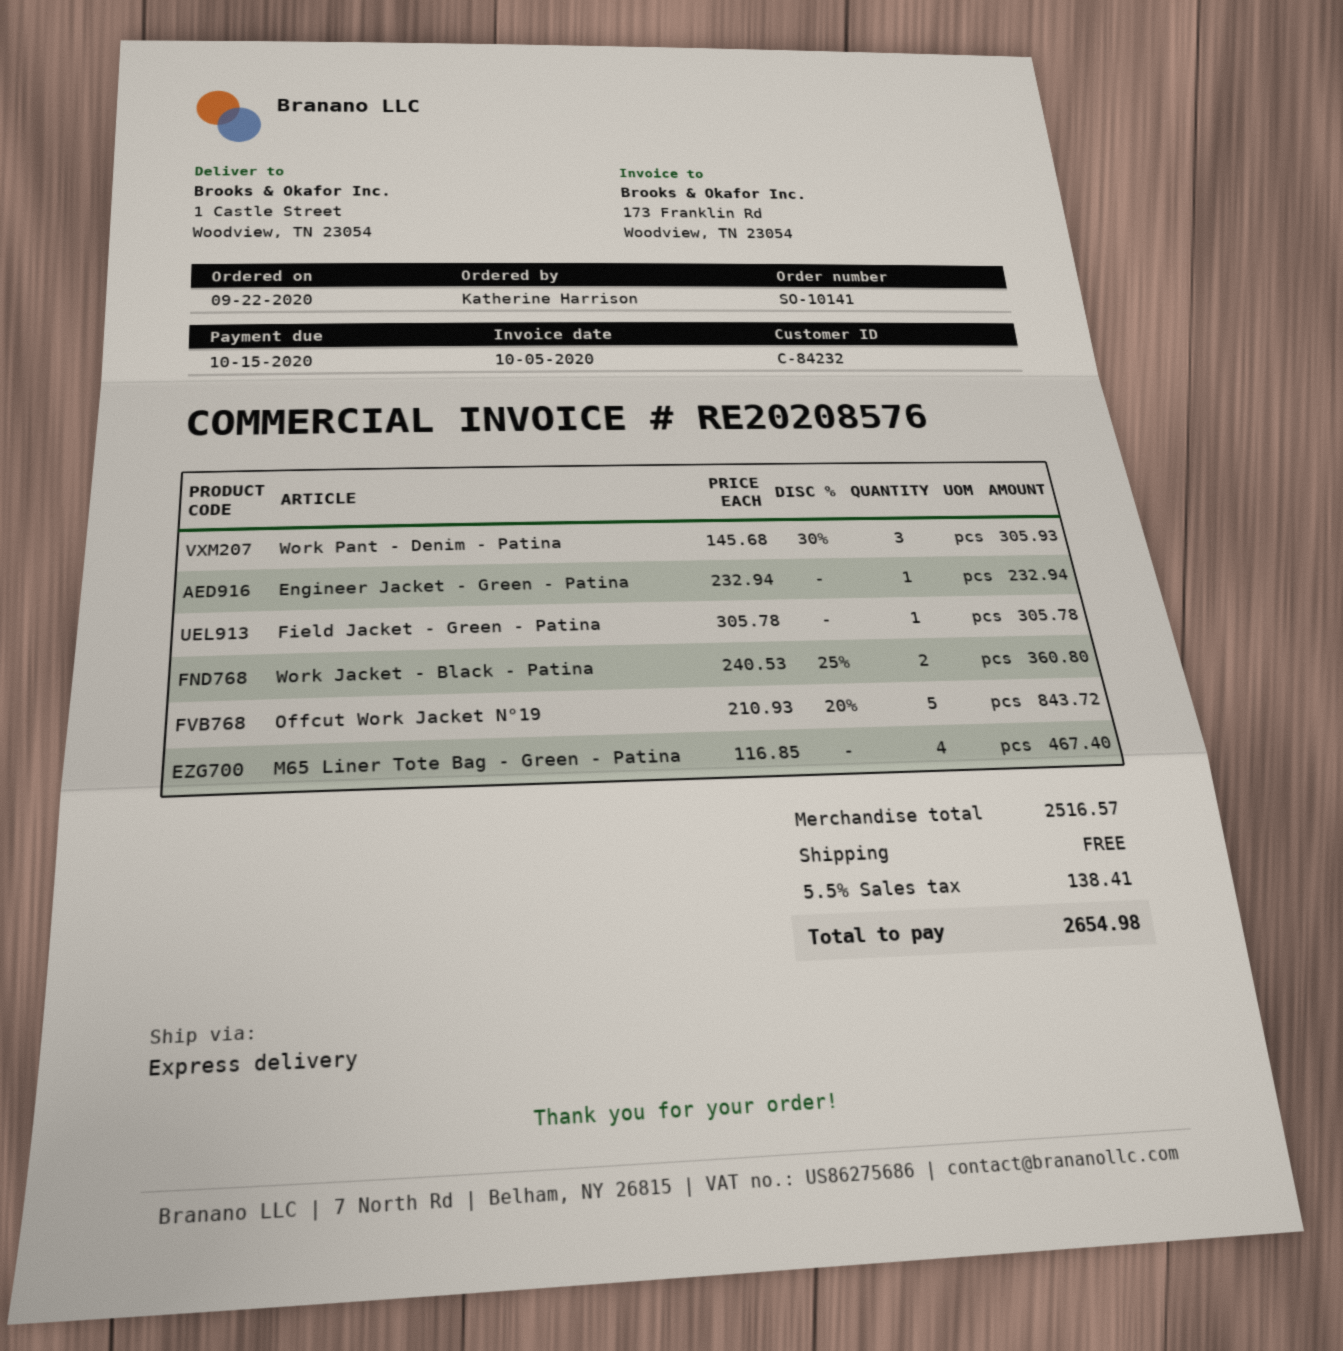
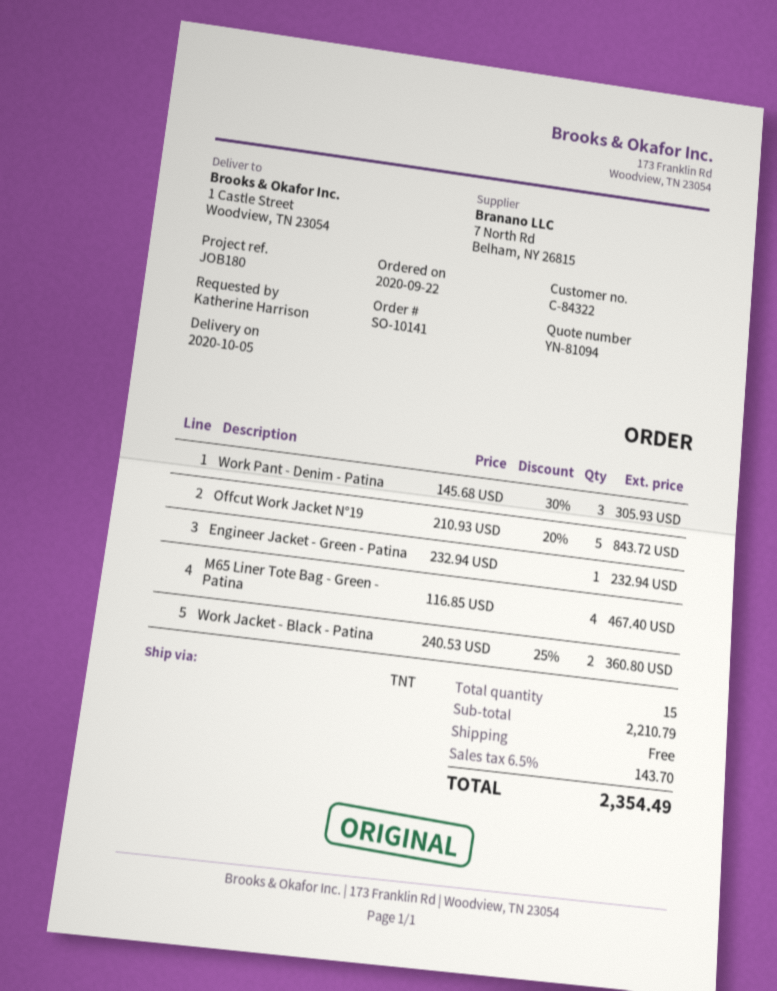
customer number: C-84232 -> C-84322
shipping method: express -> TNT
Field Jacket - Green - Patina: 1 x 305.78 = 305.78 -> none
subtotal: 2516.57 -> 2210.79
tax: 5.5% = 138.41 -> 6.5% = 143.70
total: 2654.98 -> 2354.49

